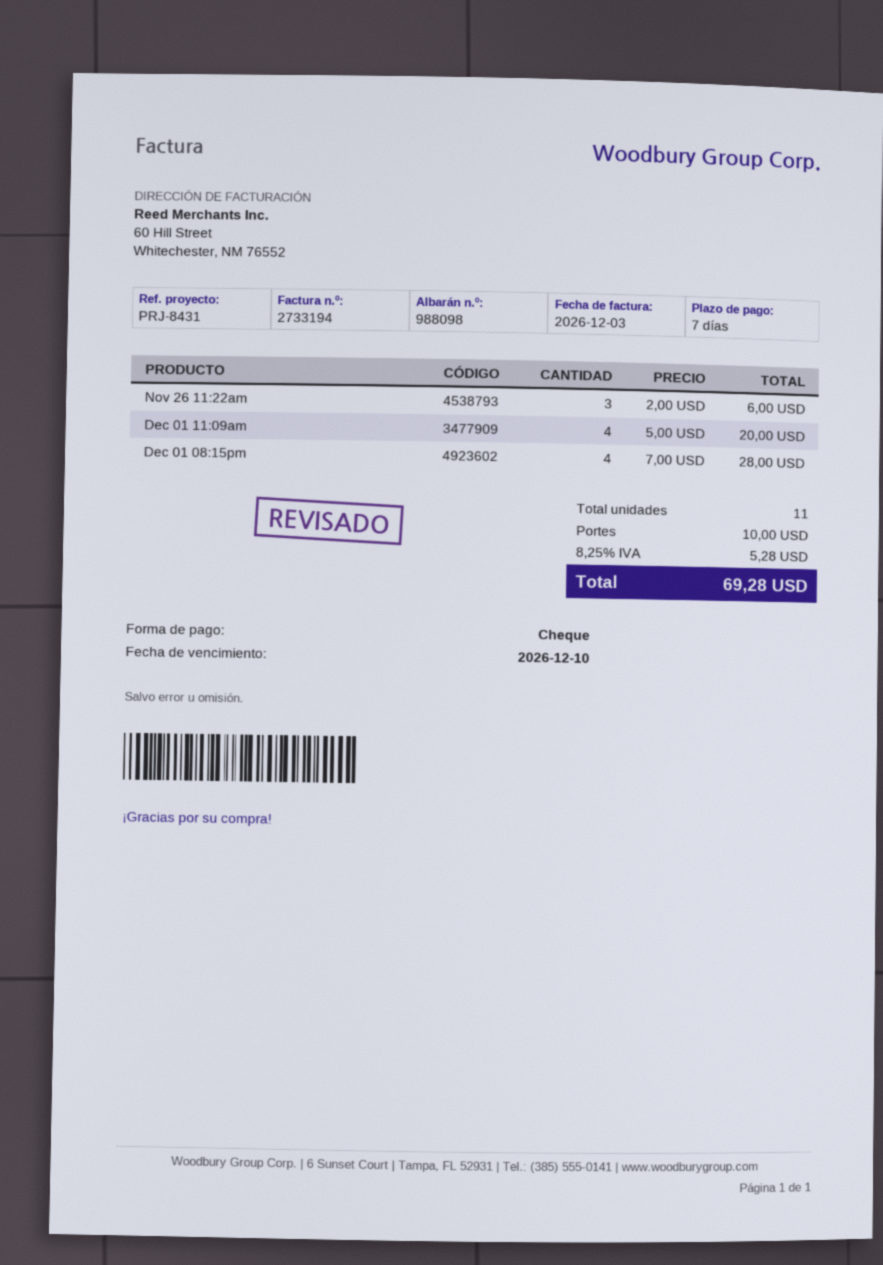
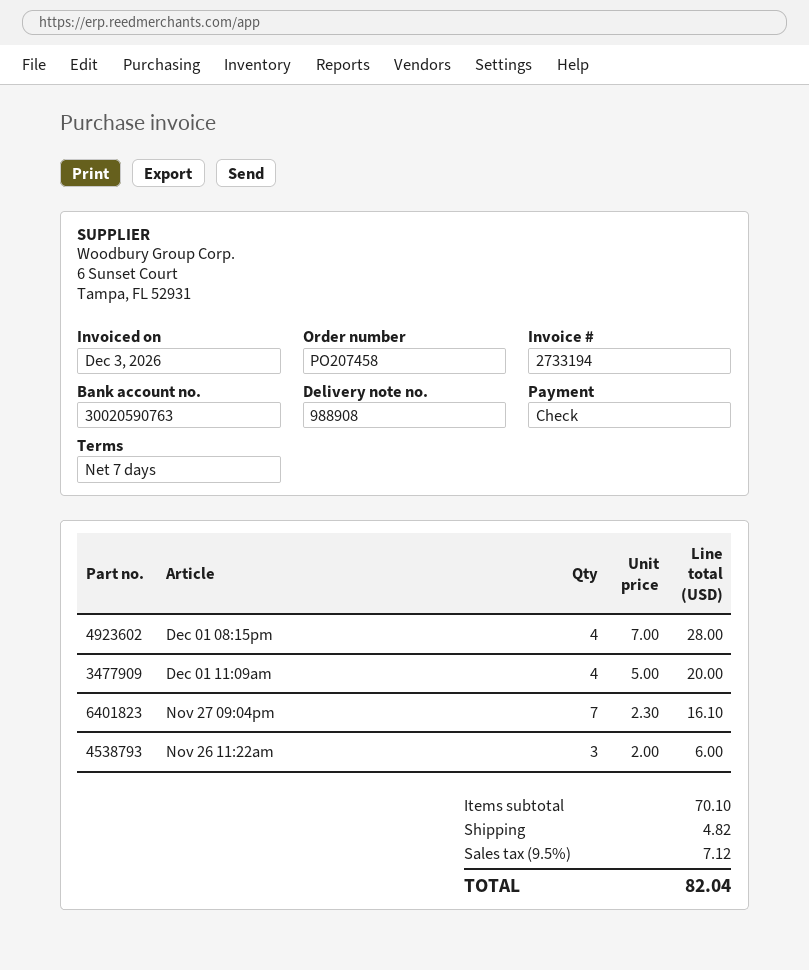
delivery note number: 988098 -> 988908
Nov 27 09:04pm: none -> 7 x 2.30 = 16.10
shipping: 10.00 -> 4.82
tax: 8.25% = 5.28 -> 9.5% = 7.12
total: 69.28 -> 82.04

